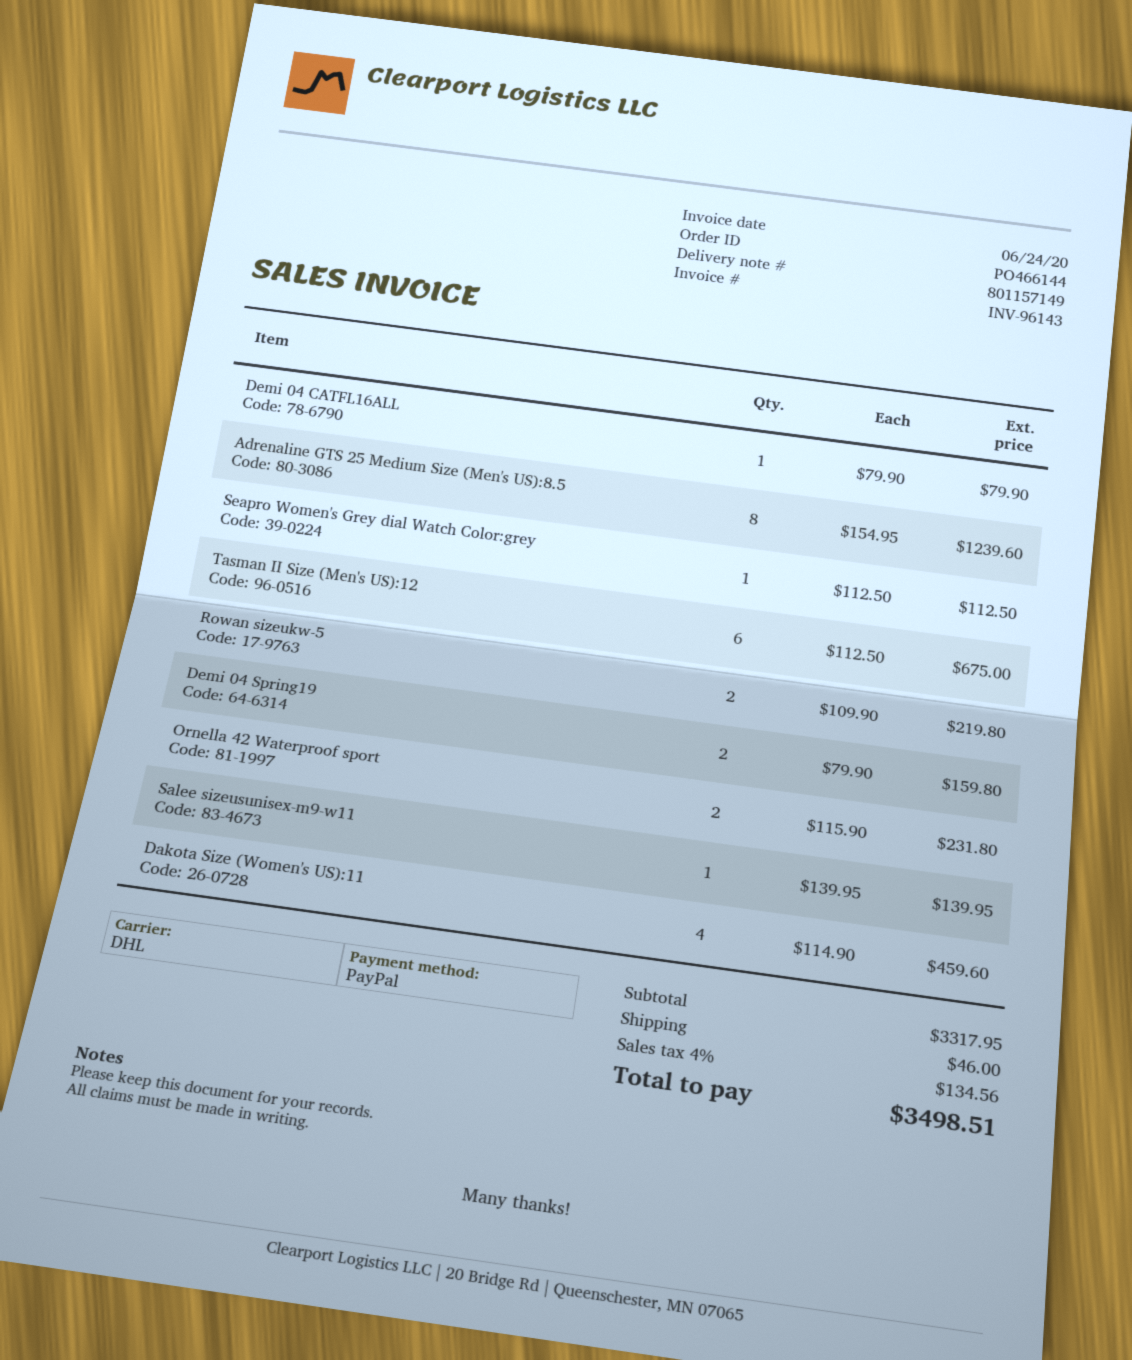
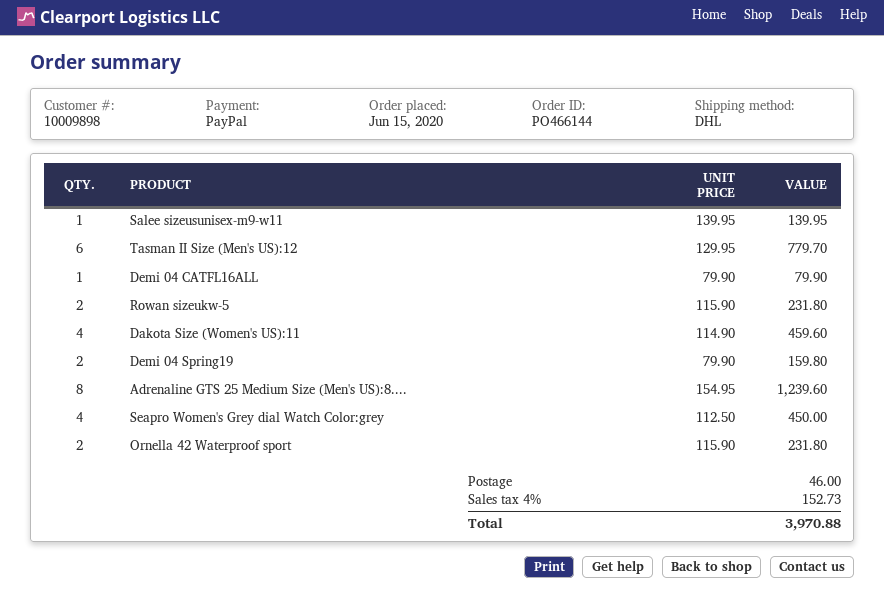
Seapro Women's Grey dial Watch Color:grey: 1 x 112.50 = 112.50 -> 4 x 112.50 = 450.00
Tasman II Size (Men's US):12: 6 x 112.50 = 675.00 -> 6 x 129.95 = 779.70
Rowan sizeukw-5: 2 x 109.90 = 219.80 -> 2 x 115.90 = 231.80
tax: 4% = 134.56 -> 4% = 152.73
total: 3498.51 -> 3970.88

